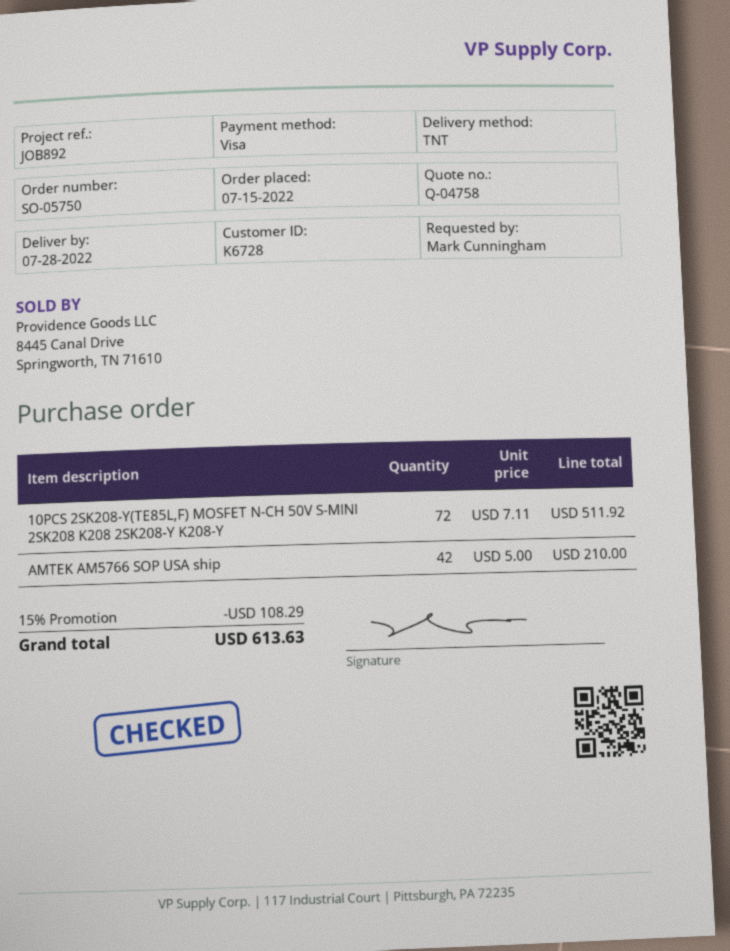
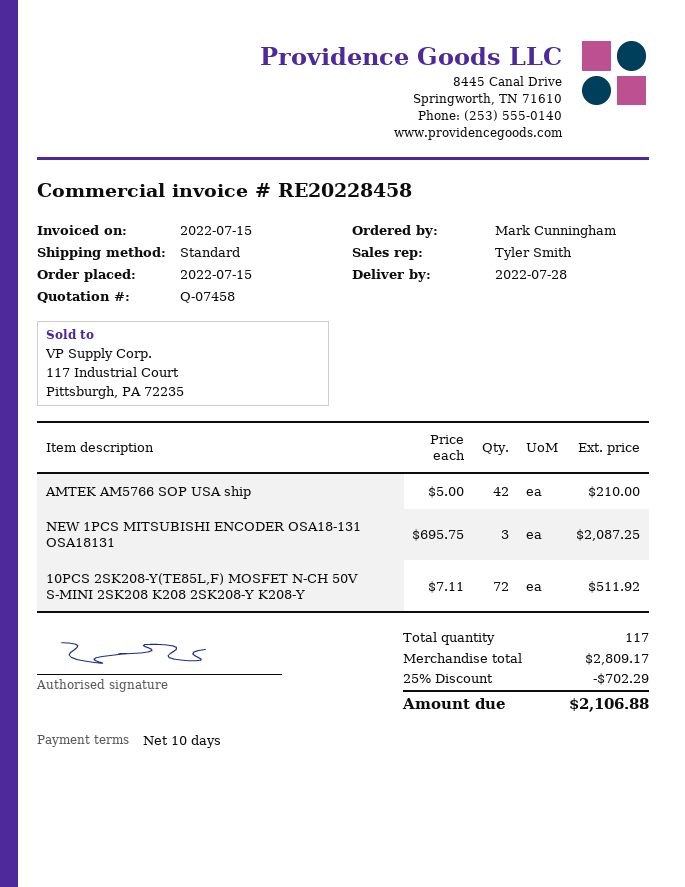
quote number: Q-04758 -> Q-07458
shipping method: TNT -> standard
NEW 1PCS MITSUBISHI ENCODER OSA18-131 OSA18131: none -> 3 x 695.75 = 2087.25
discount: 15% = 108.29 -> 25% = 702.29
total: 613.63 -> 2106.88

